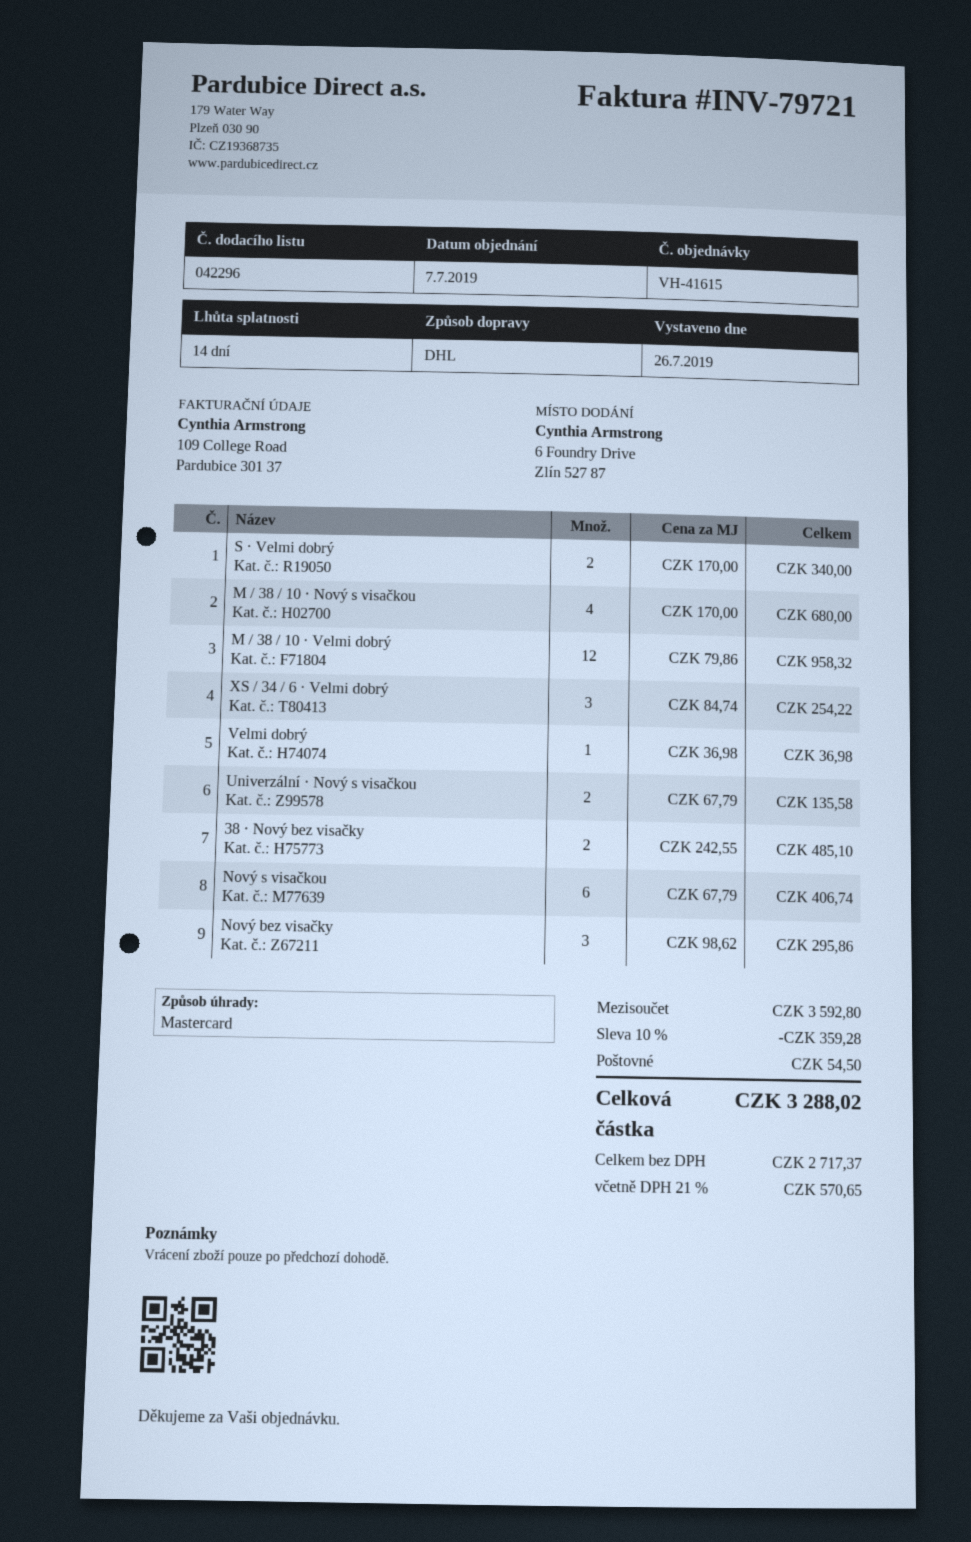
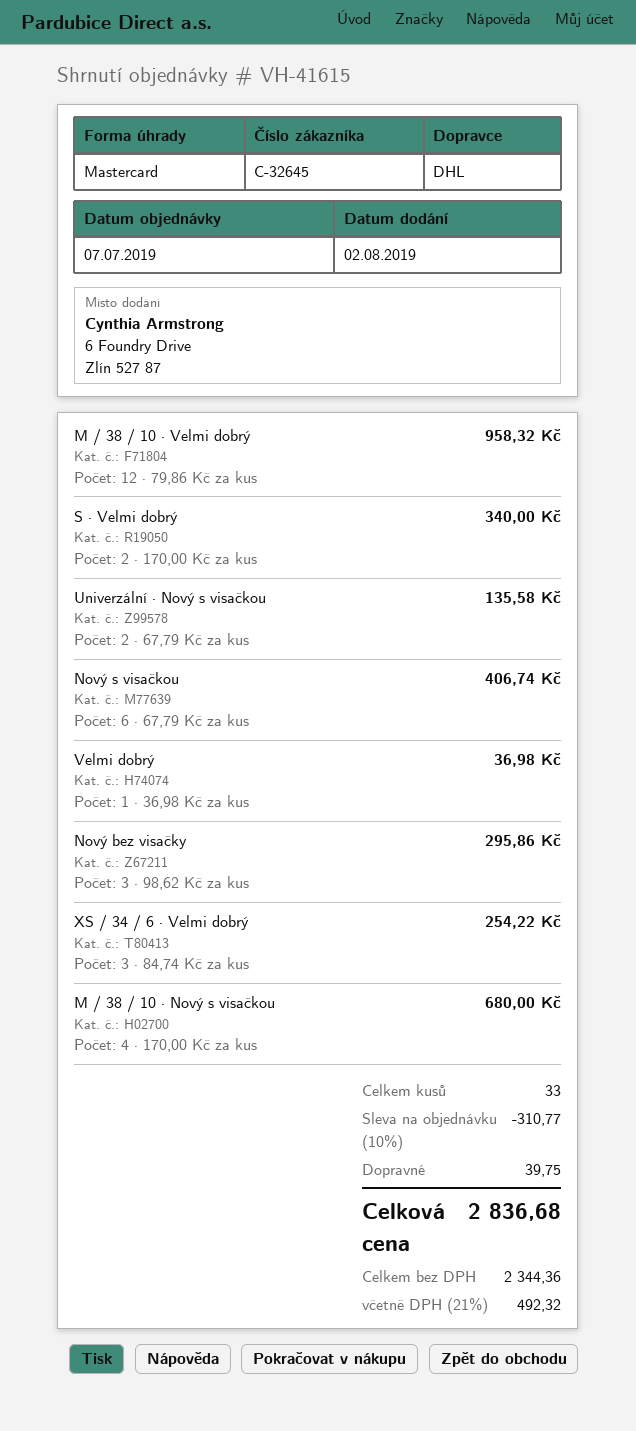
38 · Nový bez visačky: 2 x 242.55 = 485.10 -> none
discount: 10% = 359.28 -> 10% = 310.77
shipping: 54.50 -> 39.75
net: 2717.37 -> 2344.36
tax: 21% = 570.65 -> 21% = 492.32
total: 3288.02 -> 2836.68

